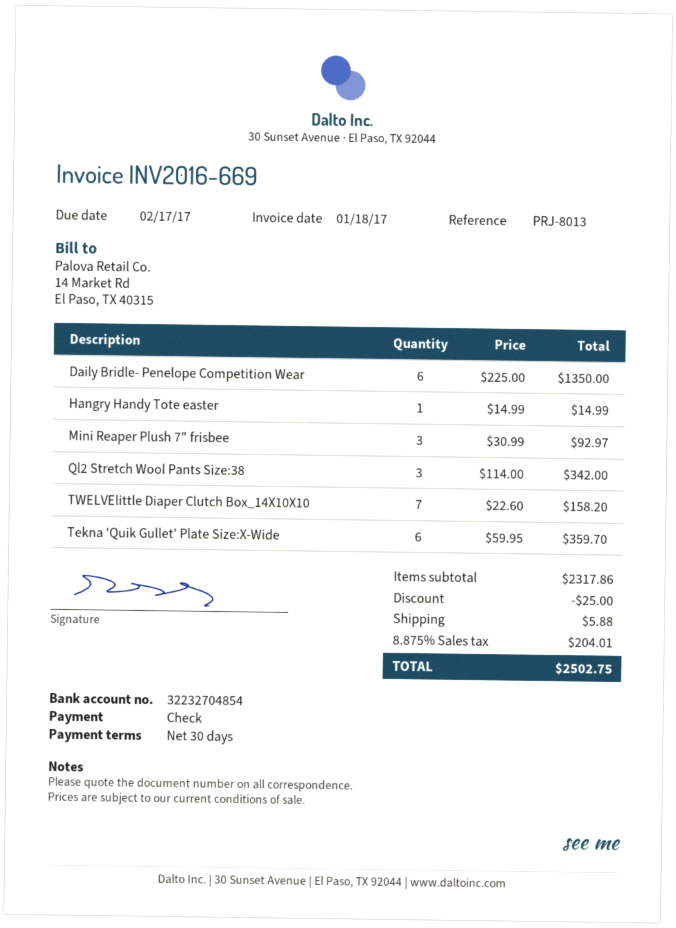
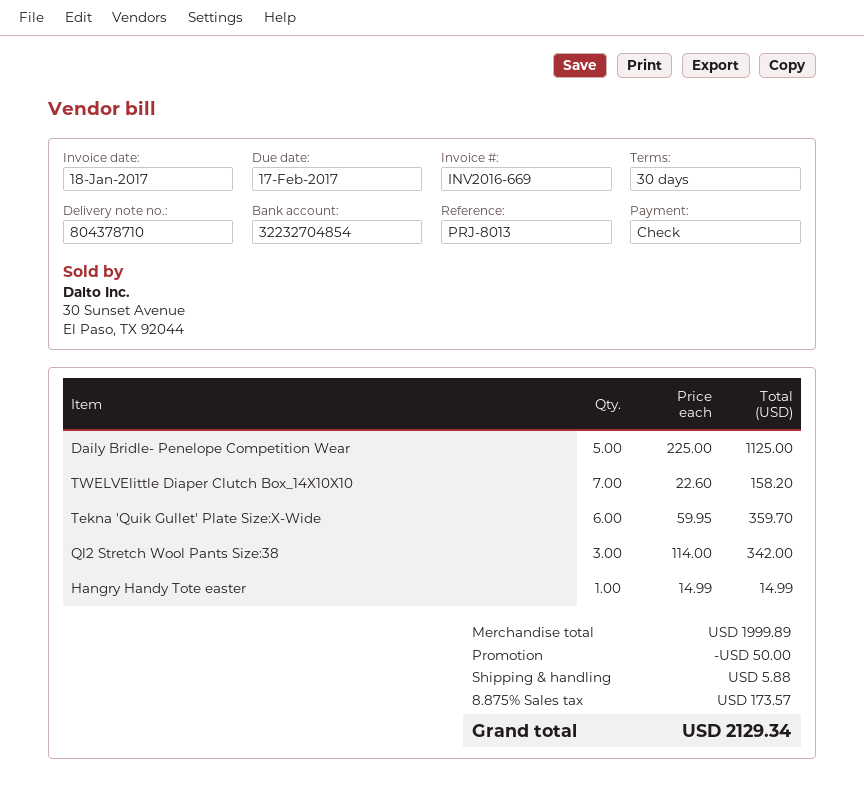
Daily Bridle- Penelope Competition Wear: 6 x 225.00 = 1350.00 -> 5 x 225.00 = 1125.00
Mini Reaper Plush 7" frisbee: 3 x 30.99 = 92.97 -> none
subtotal: 2317.86 -> 1999.89
discount: 25.00 -> 50.00
tax: 8.875% = 204.01 -> 8.875% = 173.57
total: 2502.75 -> 2129.34

